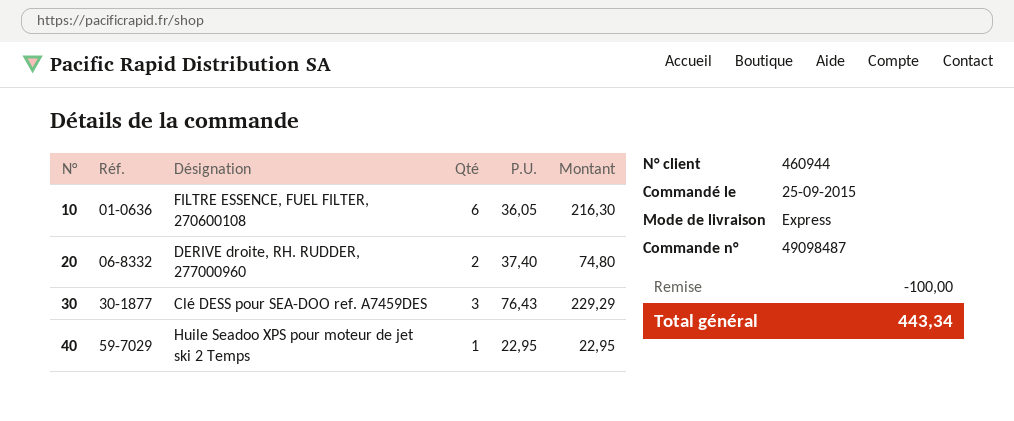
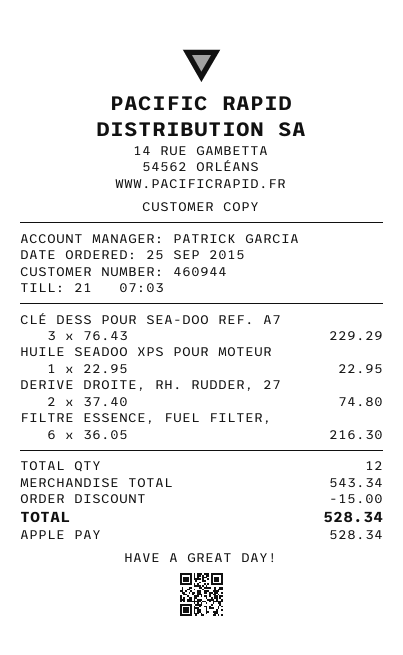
discount: 100.00 -> 15.00
total: 443.34 -> 528.34

